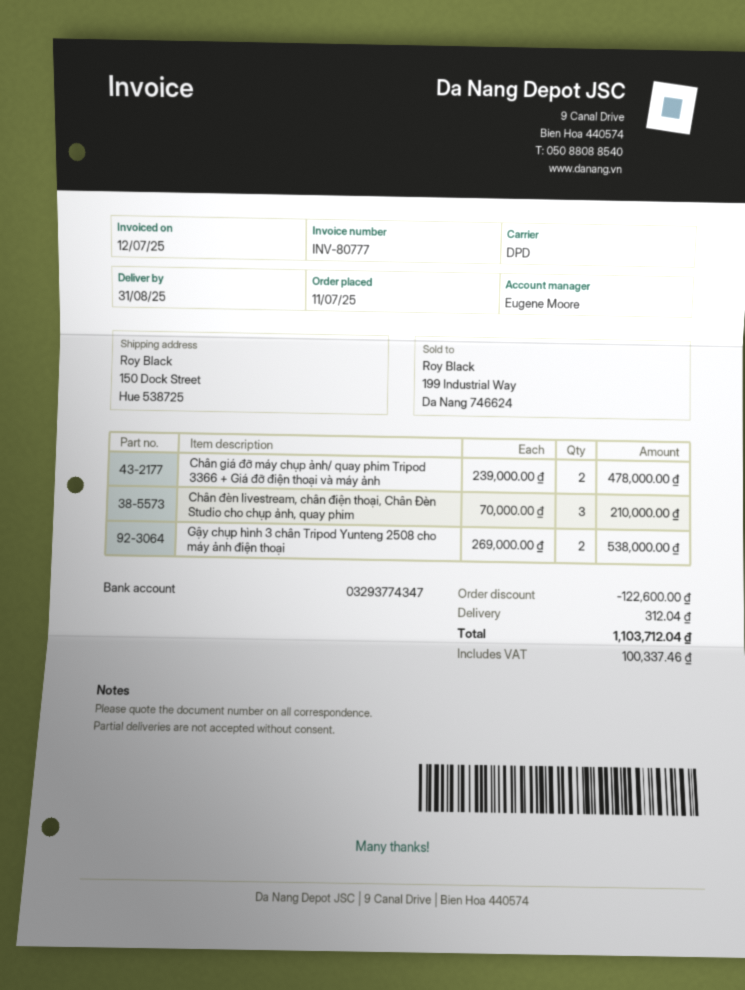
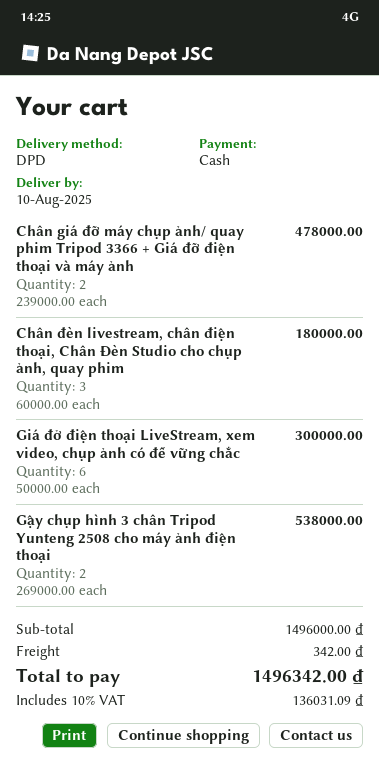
delivery date: 2025-08-31 -> 2025-08-10
Chân đèn livestream, chân điện thoại, Chân Đèn Studio cho chụp ảnh, quay phim: 3 x 70000.00 = 210000.00 -> 3 x 60000.00 = 180000.00
Giá đở điện thoại LiveStream, xem video, chụp ảnh có đế vững chắc: none -> 6 x 50000.00 = 300000.00
discount: 122600.00 -> none
shipping: 312.04 -> 342.00
tax: 100337.46 -> 136031.09
total: 1103712.04 -> 1496342.00

